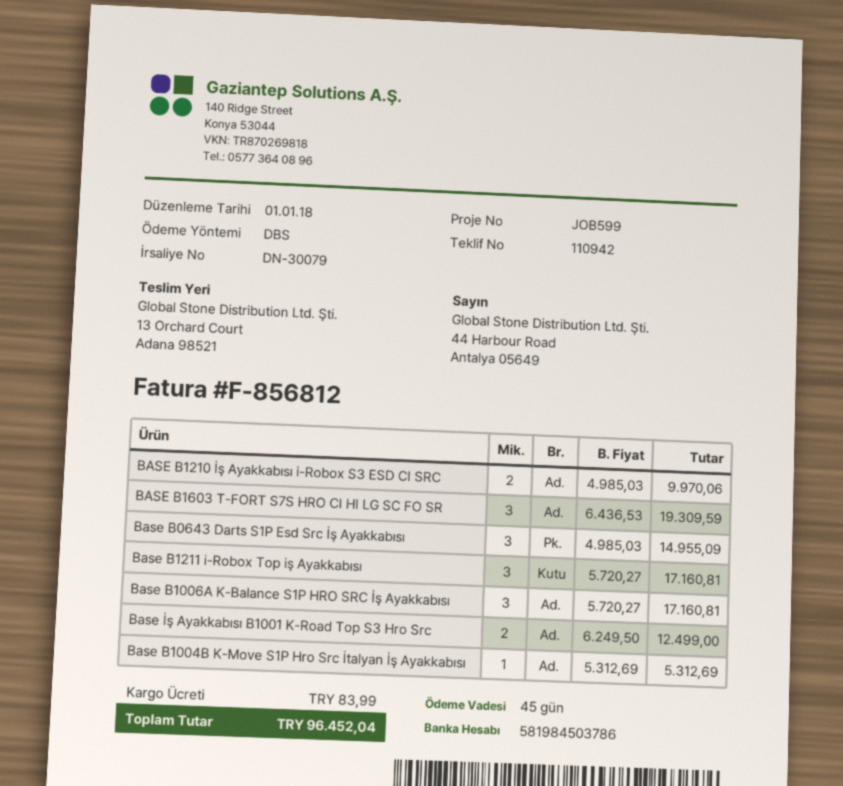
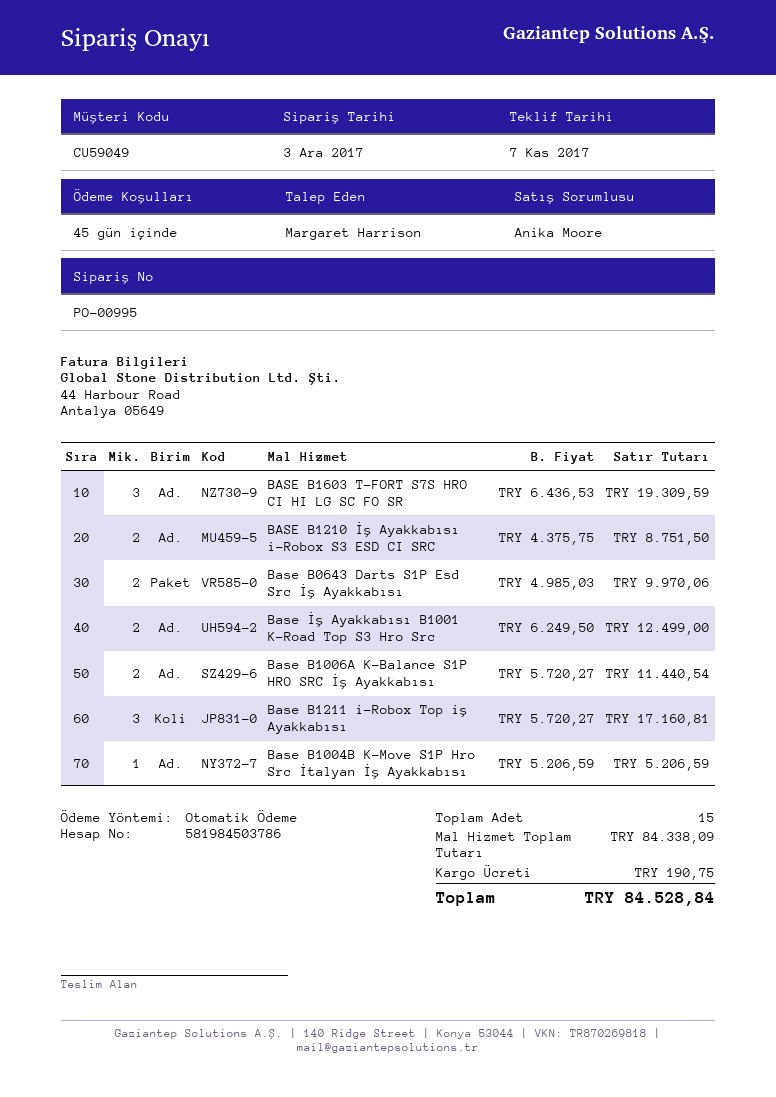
BASE B1210 İş Ayakkabısı i-Robox S3 ESD CI SRC: 2 x 4985.03 = 9970.06 -> 2 x 4375.75 = 8751.50
Base B0643 Darts S1P Esd Src İş Ayakkabısı: 3 x 4985.03 = 14955.09 -> 2 x 4985.03 = 9970.06
Base B1006A K-Balance S1P HRO SRC İş Ayakkabısı: 3 x 5720.27 = 17160.81 -> 2 x 5720.27 = 11440.54
Base B1004B K-Move S1P Hro Src İtalyan İş Ayakkabısı: 1 x 5312.69 = 5312.69 -> 1 x 5206.59 = 5206.59
shipping: 83.99 -> 190.75
total: 96452.04 -> 84528.84

